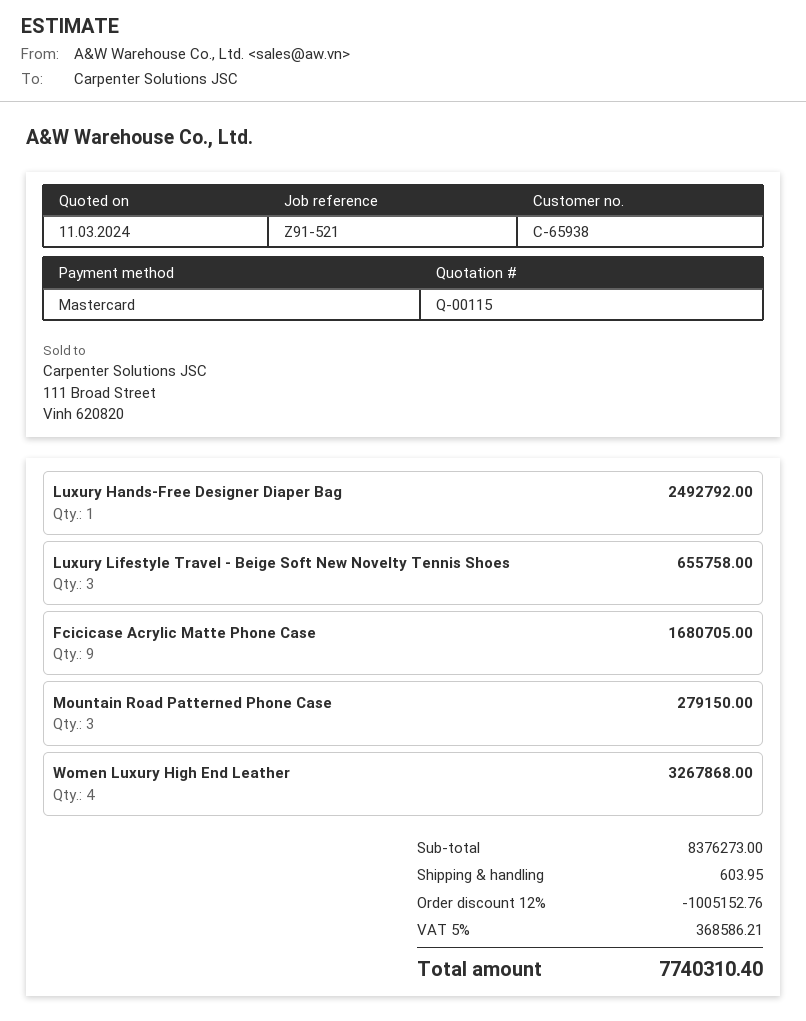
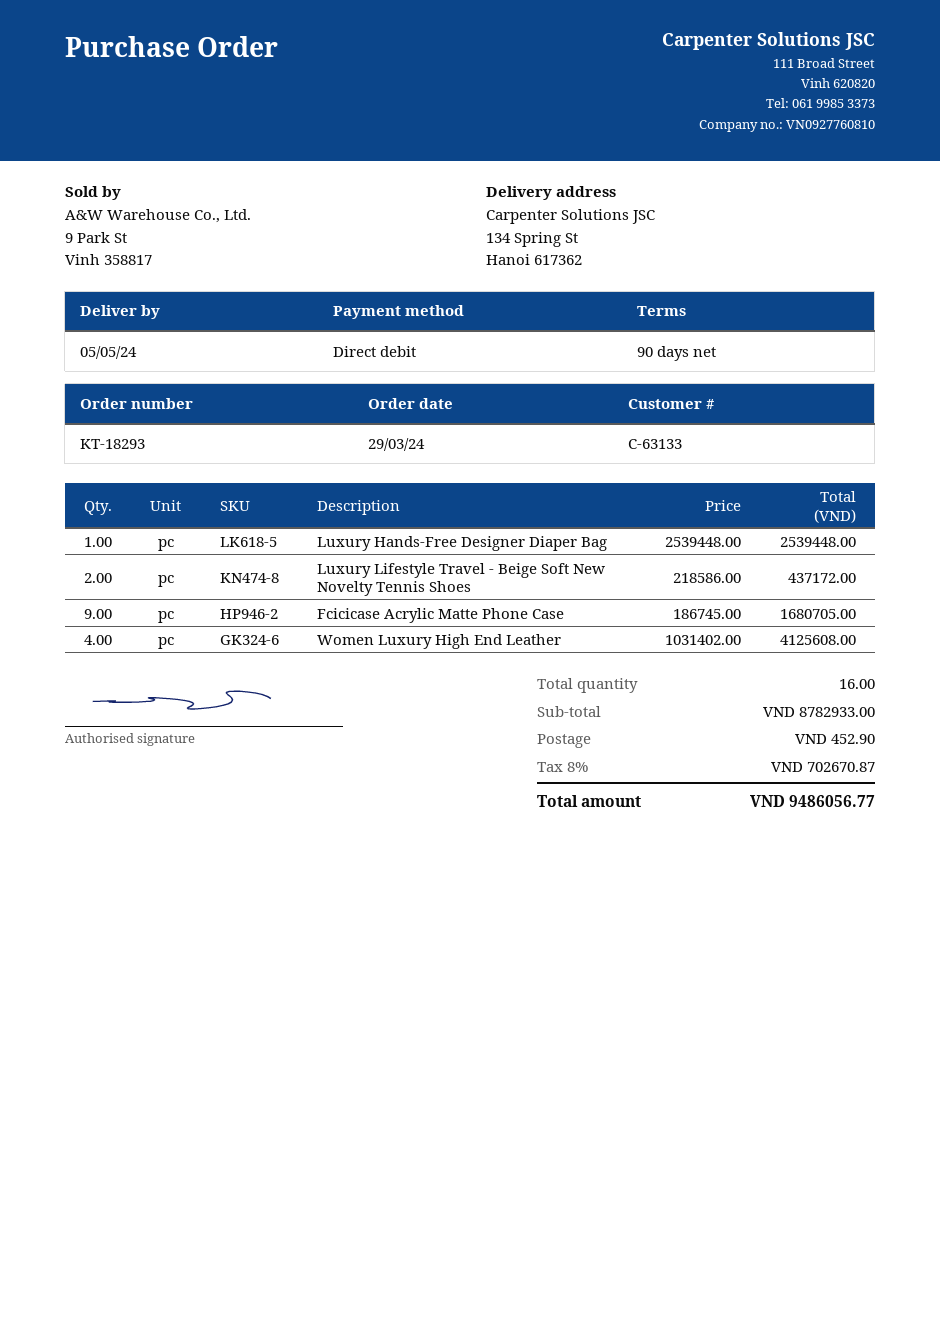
customer number: C-65938 -> C-63133
payment method: Mastercard -> direct debit
Luxury Hands-Free Designer Diaper Bag: 1 for 2492792.00 -> 1 for 2539448.00
Luxury Lifestyle Travel - Beige Soft New Novelty Tennis Shoes: 3 for 655758.00 -> 2 for 437172.00
Mountain Road Patterned Phone Case: 3 for 279150.00 -> none
Women Luxury High End Leather: 4 for 3267868.00 -> 4 for 4125608.00
subtotal: 8376273.00 -> 8782933.00
discount: 12% = 1005152.76 -> none
shipping: 603.95 -> 452.90
tax: 5% = 368586.21 -> 8% = 702670.87
total: 7740310.40 -> 9486056.77

